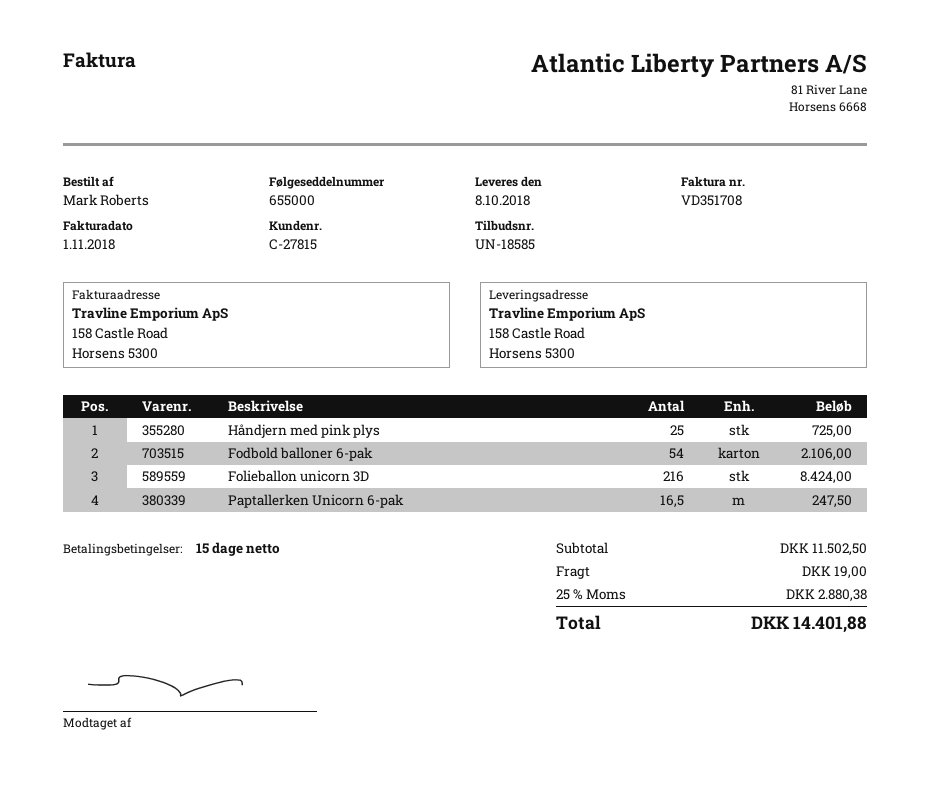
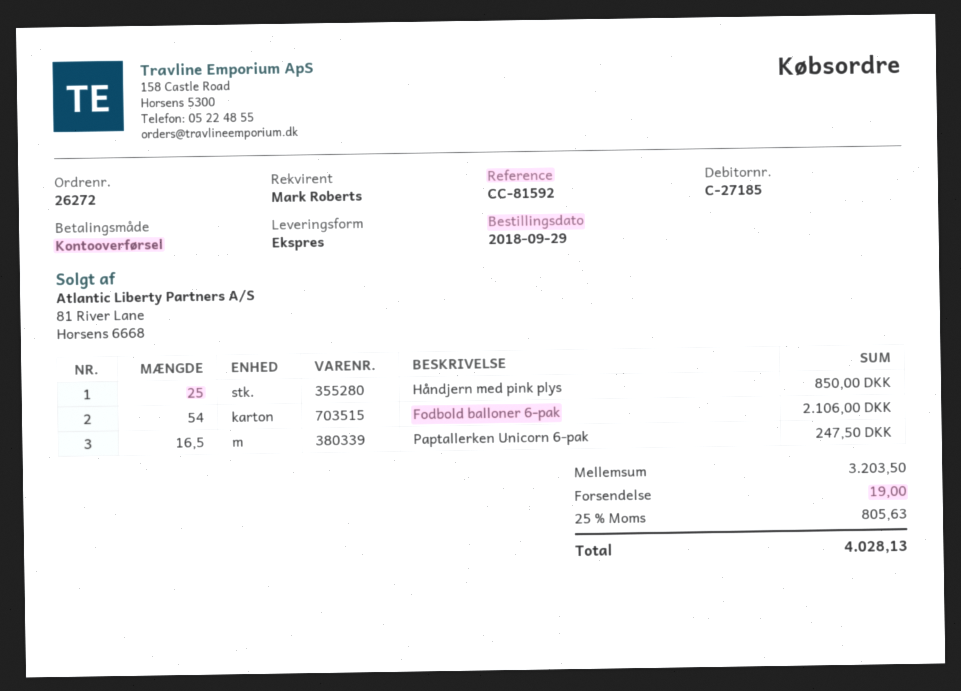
customer number: C-27815 -> C-27185
Håndjern med pink plys: 25 for 725.00 -> 25 for 850.00
Folieballon unicorn 3D: 216 for 8424.00 -> none
subtotal: 11502.50 -> 3203.50
tax: 25% = 2880.38 -> 25% = 805.63
total: 14401.88 -> 4028.13

